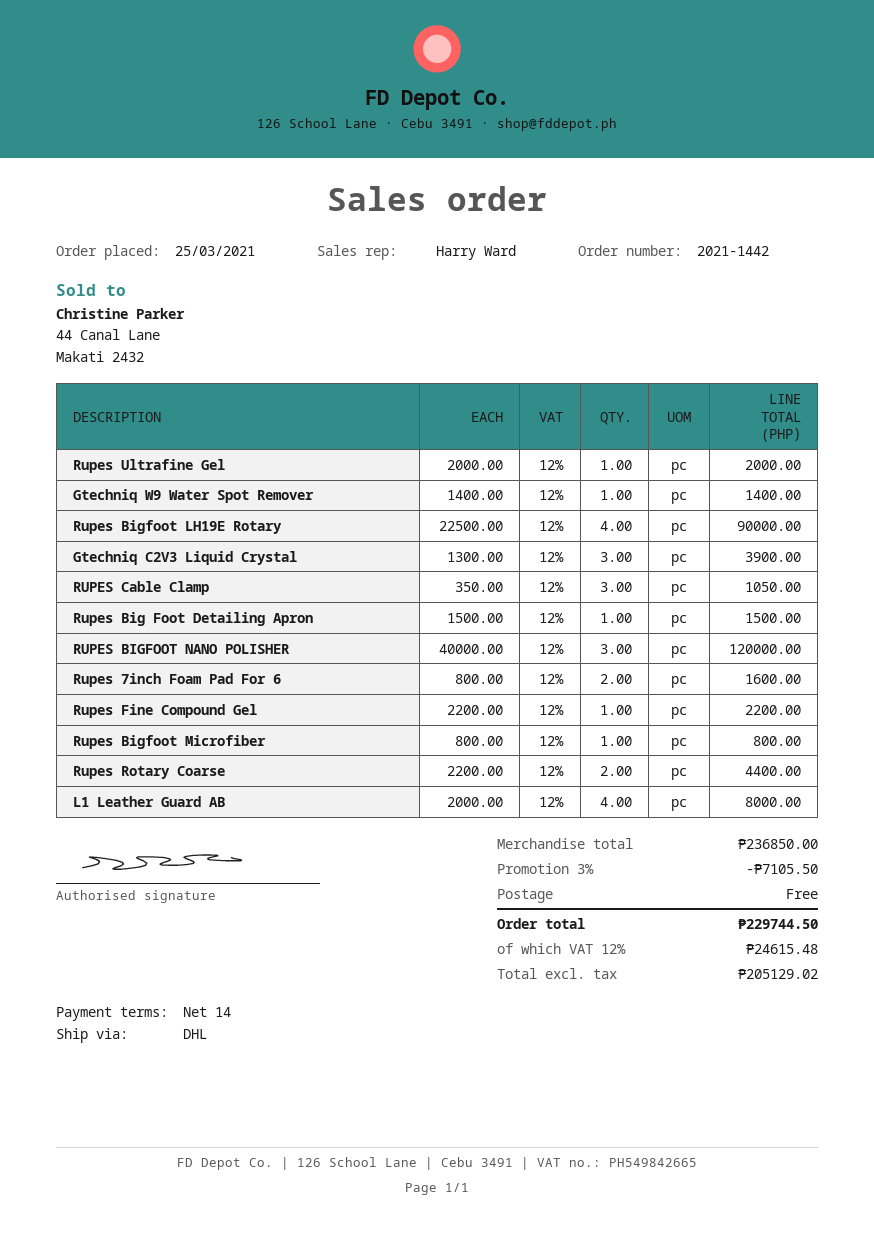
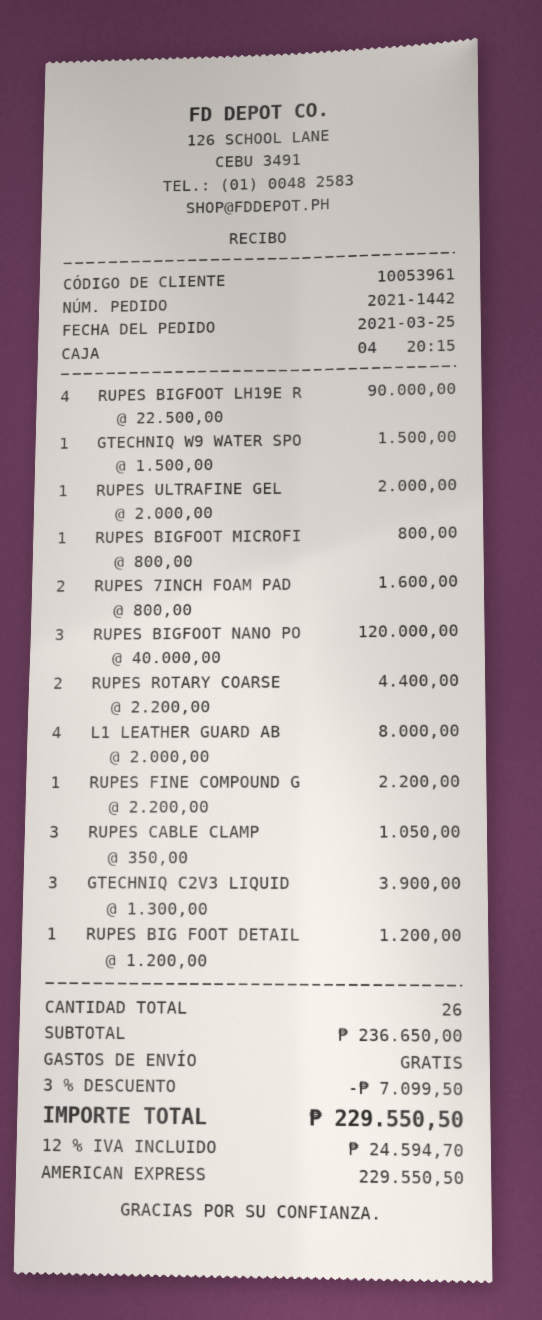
Gtechniq W9 Water Spot Remover: 1 x 1400.00 = 1400.00 -> 1 x 1500.00 = 1500.00
Rupes Big Foot Detailing Apron: 1 x 1500.00 = 1500.00 -> 1 x 1200.00 = 1200.00
subtotal: 236850.00 -> 236650.00
discount: 3% = 7105.50 -> 3% = 7099.50
tax: 12% = 24615.48 -> 12% = 24594.70
total: 229744.50 -> 229550.50

